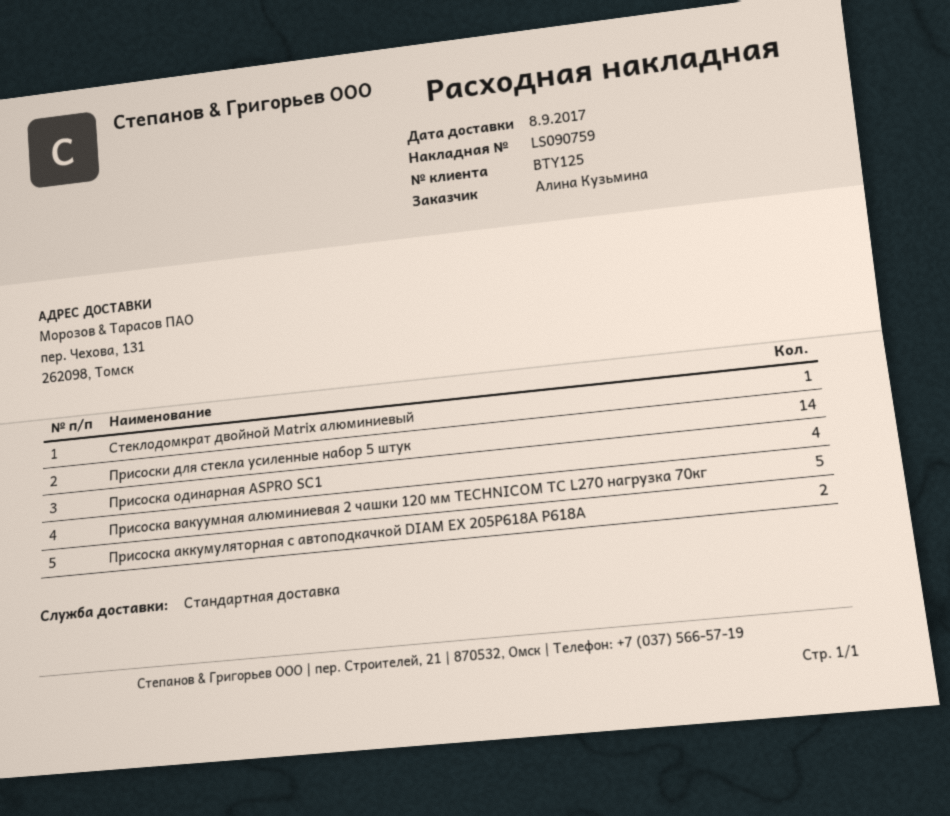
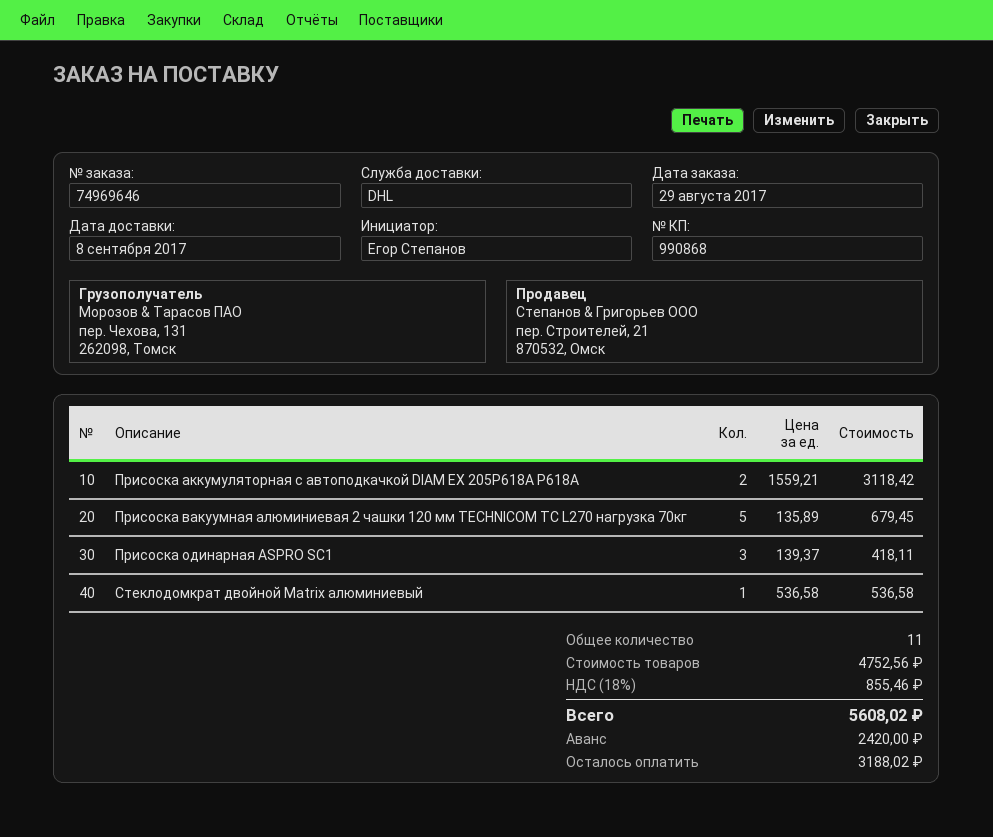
ordered by: Алина Кузьмина -> Егор Степанов
shipping method: standard -> DHL
Присоски для стекла усиленные набор 5 штук: 14 -> none
Присоска одинарная ASPRO SC1: 4 -> 3

